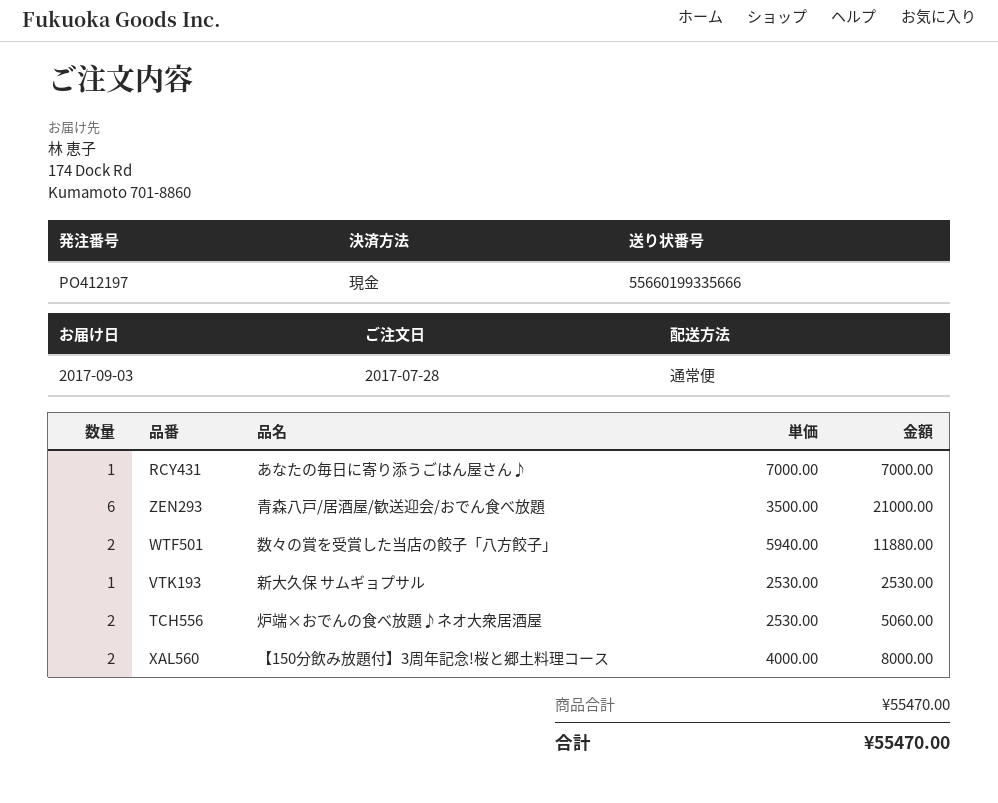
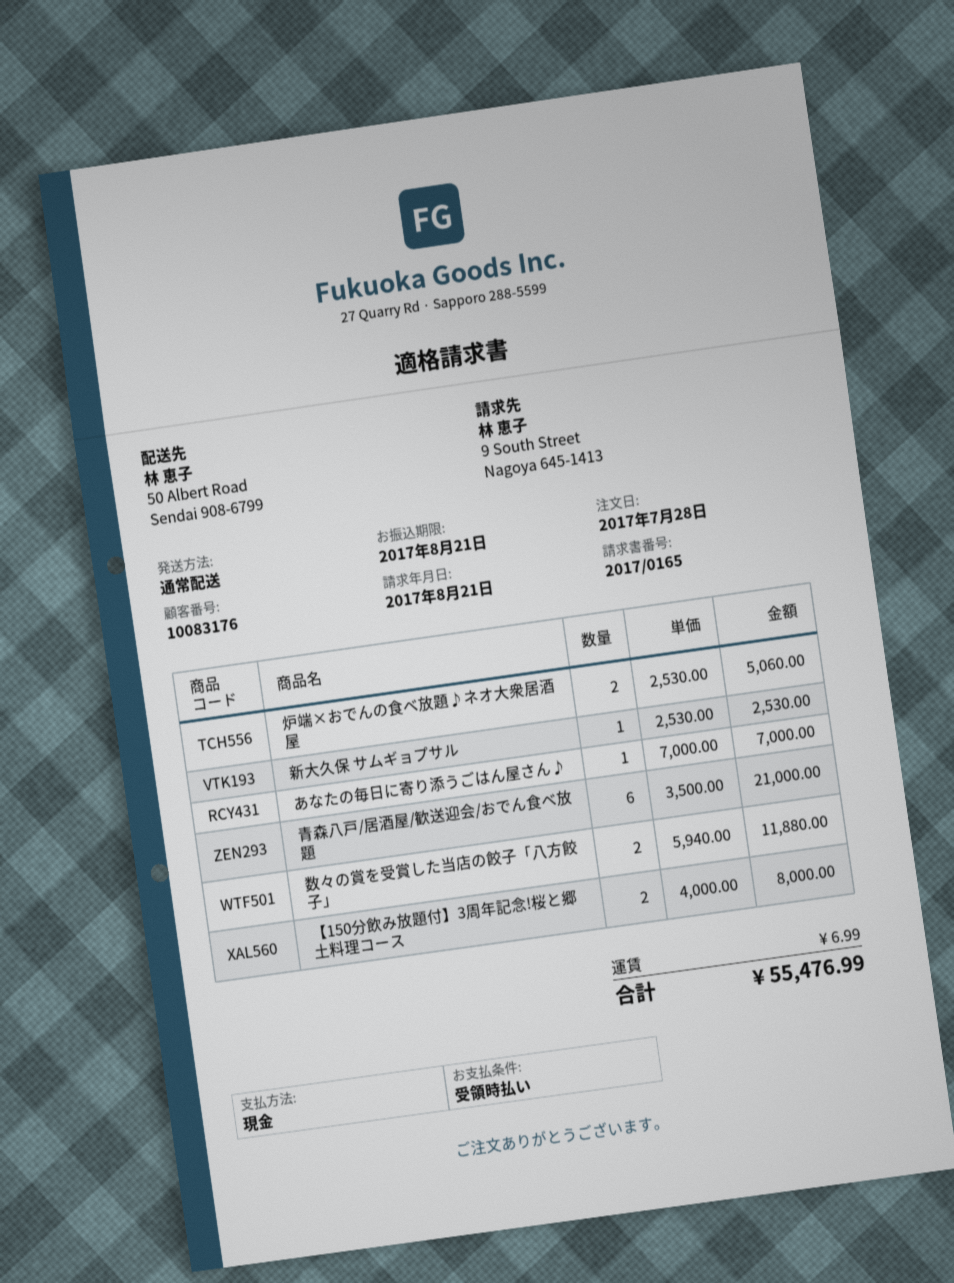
ship to: 174 Dock Rd, Kumamoto 701-8860 -> 50 Albert Road, Sendai 908-6799
shipping: none -> 6.99
total: 55470.00 -> 55476.99

